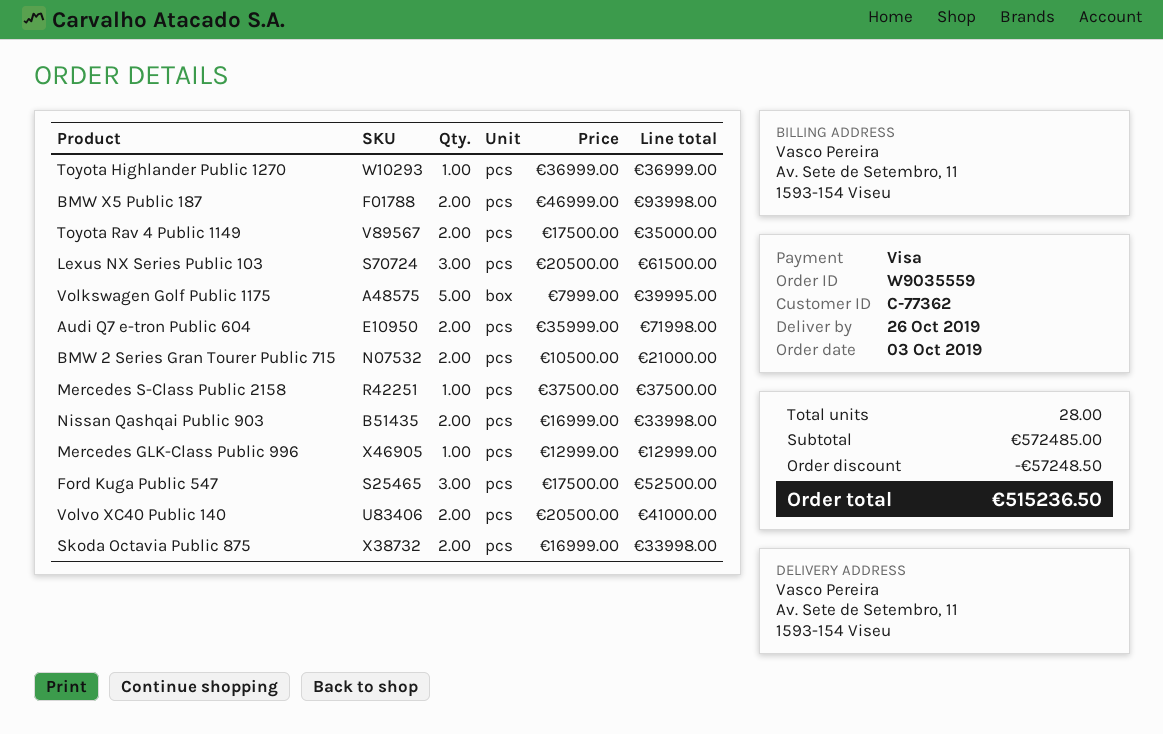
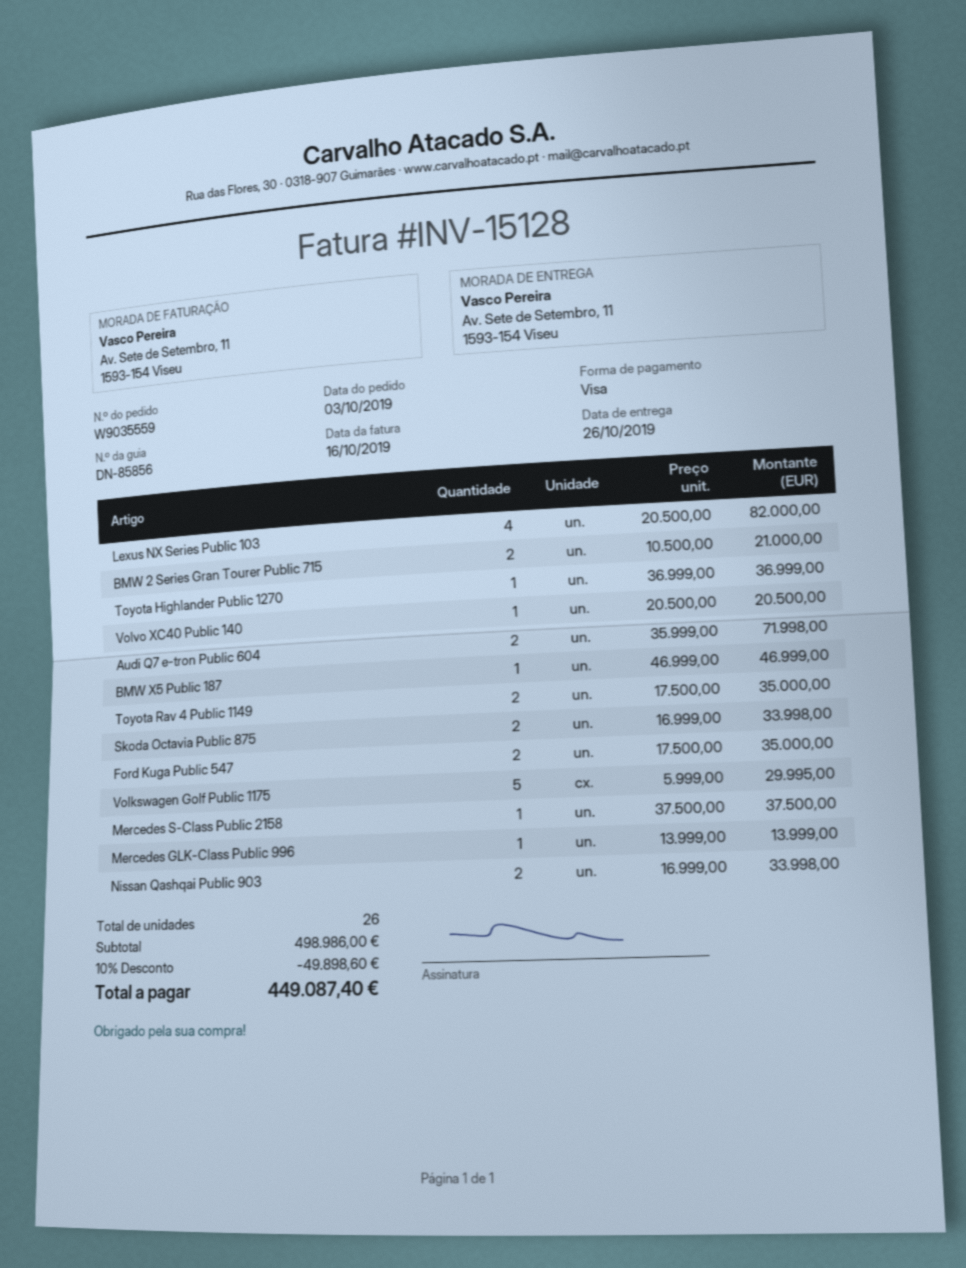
BMW X5 Public 187: 2 x 46999.00 = 93998.00 -> 1 x 46999.00 = 46999.00
Lexus NX Series Public 103: 3 x 20500.00 = 61500.00 -> 4 x 20500.00 = 82000.00
Volkswagen Golf Public 1175: 5 x 7999.00 = 39995.00 -> 5 x 5999.00 = 29995.00
Mercedes GLK-Class Public 996: 1 x 12999.00 = 12999.00 -> 1 x 13999.00 = 13999.00
Ford Kuga Public 547: 3 x 17500.00 = 52500.00 -> 2 x 17500.00 = 35000.00
Volvo XC40 Public 140: 2 x 20500.00 = 41000.00 -> 1 x 20500.00 = 20500.00
total quantity: 28 -> 26
subtotal: 572485.00 -> 498986.00
discount: 57248.50 -> 49898.60
total: 515236.50 -> 449087.40

